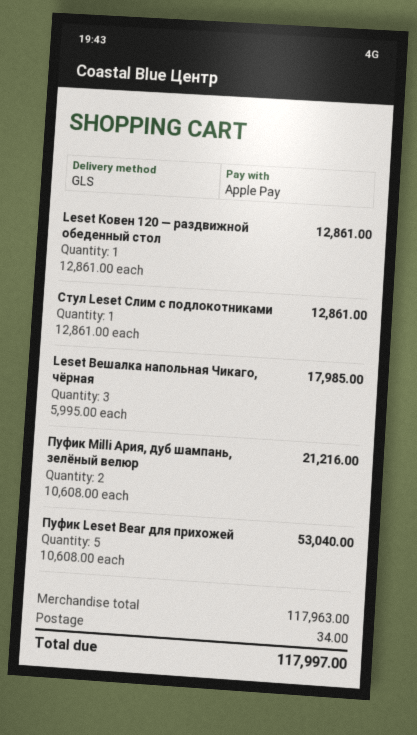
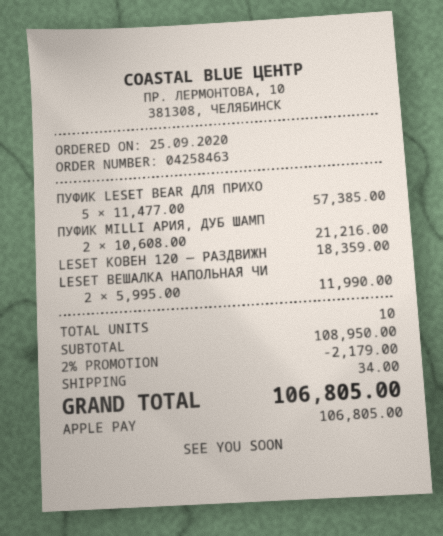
Leset Ковен 120 — раздвижной обеденный стол: 1 x 12861.00 = 12861.00 -> 1 x 18359.00 = 18359.00
Стул Leset Слим с подлокотниками: 1 x 12861.00 = 12861.00 -> none
Leset Вешалка напольная Чикаго, чёрная: 3 x 5995.00 = 17985.00 -> 2 x 5995.00 = 11990.00
Пуфик Leset Bear для прихожей: 5 x 10608.00 = 53040.00 -> 5 x 11477.00 = 57385.00
subtotal: 117963.00 -> 108950.00
discount: none -> 2% = 2179.00
total: 117997.00 -> 106805.00

